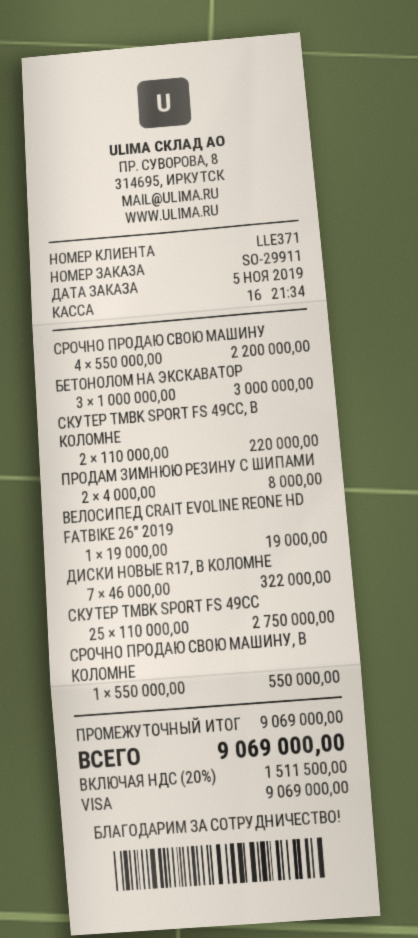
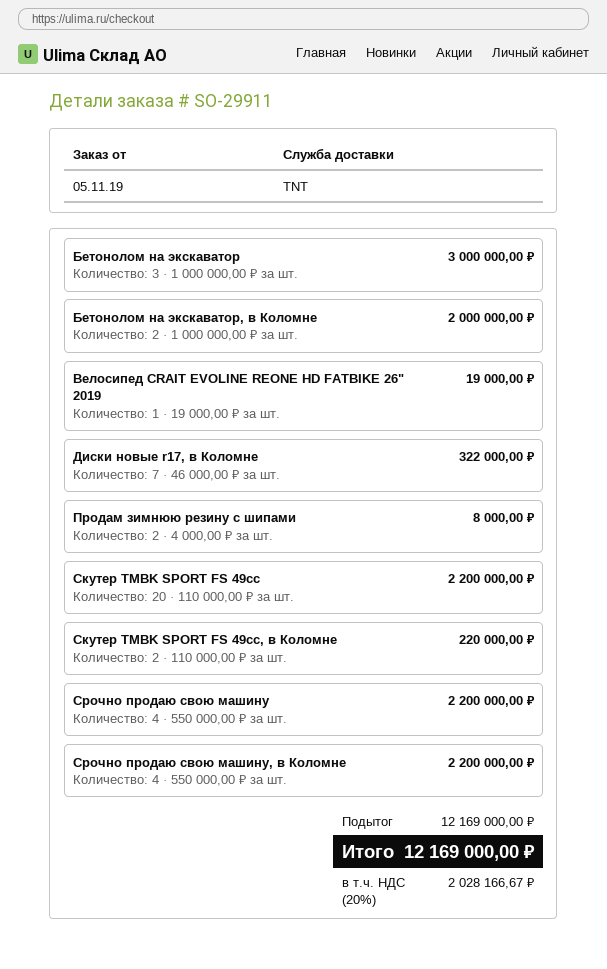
СКУТЕР TMBK SPORT FS 49CC: 25 x 110000.00 = 2750000.00 -> 20 x 110000.00 = 2200000.00
СРОЧНО ПРОДАЮ СВОЮ МАШИНУ, В КОЛОМНЕ: 1 x 550000.00 = 550000.00 -> 4 x 550000.00 = 2200000.00
Бетонолом на экскаватор, в Коломне: none -> 2 x 1000000.00 = 2000000.00
subtotal: 9069000.00 -> 12169000.00
tax: 20% = 1511500.00 -> 20% = 2028166.67
total: 9069000.00 -> 12169000.00

